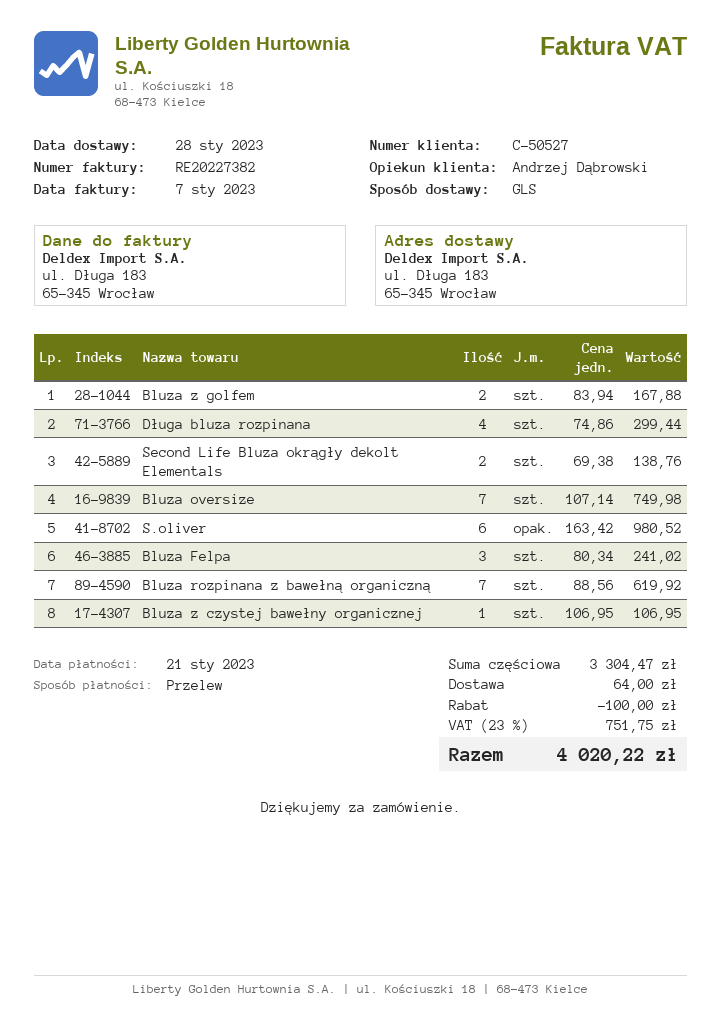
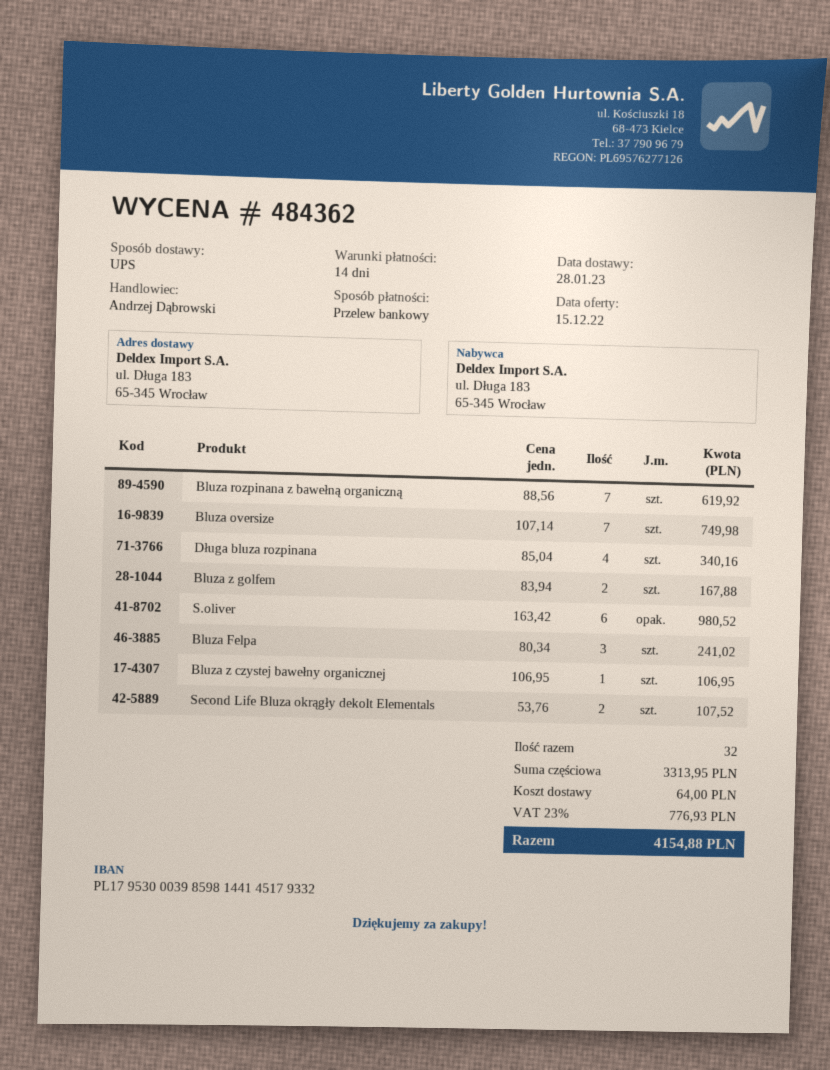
shipping method: GLS -> UPS
Długa bluza rozpinana: 4 x 74.86 = 299.44 -> 4 x 85.04 = 340.16
Second Life Bluza okrągły dekolt Elementals: 2 x 69.38 = 138.76 -> 2 x 53.76 = 107.52
subtotal: 3304.47 -> 3313.95
discount: 100.00 -> none
tax: 23% = 751.75 -> 23% = 776.93
total: 4020.22 -> 4154.88

